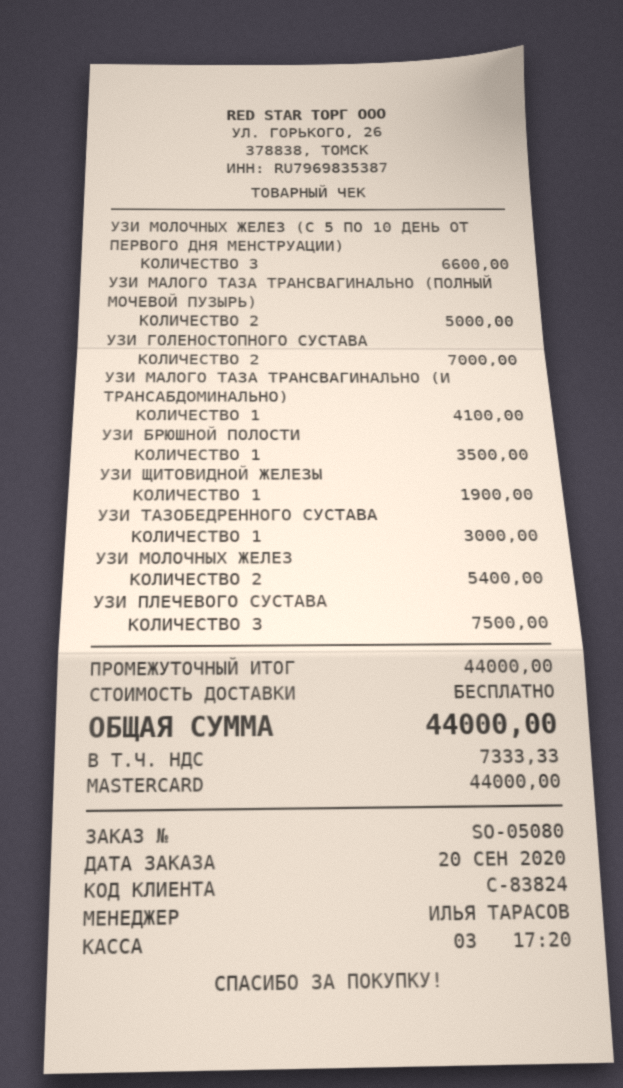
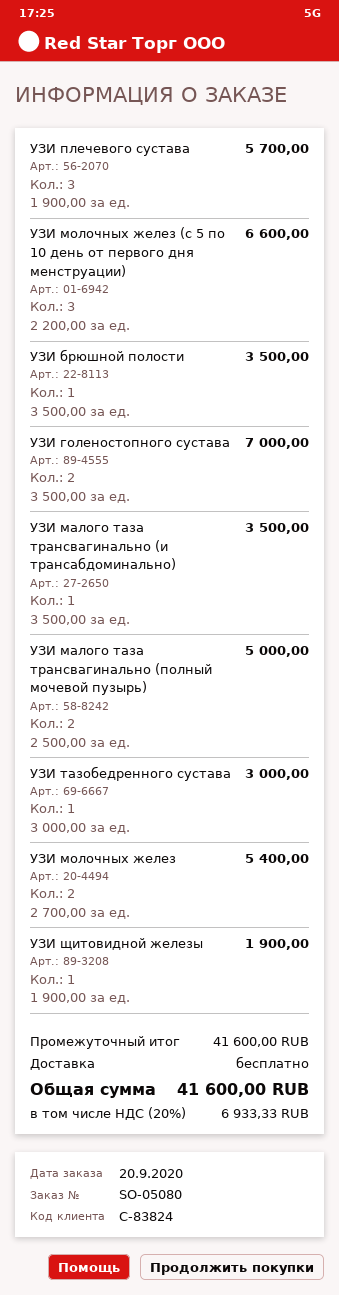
УЗИ МАЛОГО ТАЗА ТРАНСВАГИНАЛЬНО (И ТРАНСАБДОМИНАЛЬНО): 1 for 4100.00 -> 1 for 3500.00
УЗИ ПЛЕЧЕВОГО СУСТАВА: 3 for 7500.00 -> 3 for 5700.00
subtotal: 44000.00 -> 41600.00
tax: 7333.33 -> 6933.33
total: 44000.00 -> 41600.00

